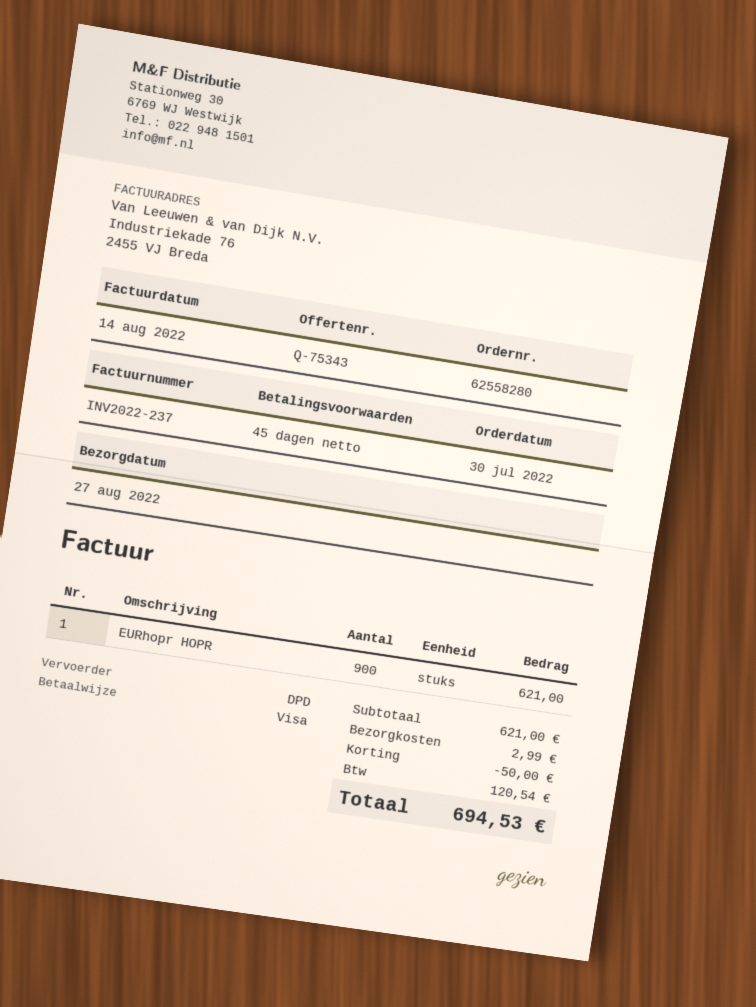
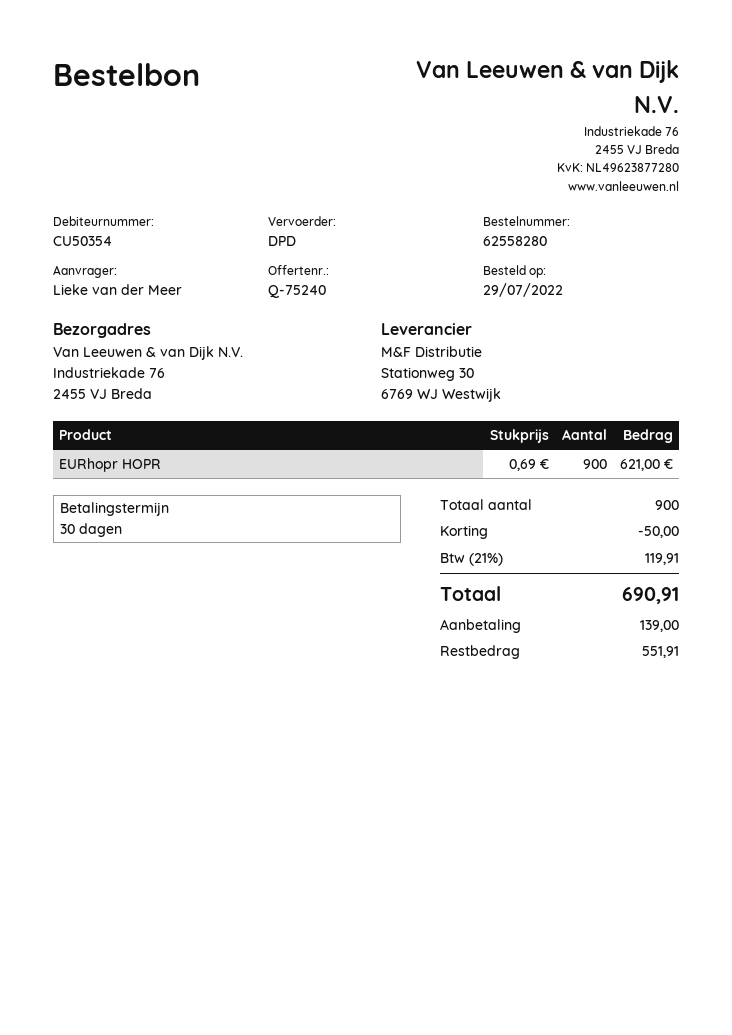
quote number: Q-75343 -> Q-75240
order date: 2022-07-30 -> 2022-07-29
payment terms: 45 days -> 30 days
shipping: 2.99 -> none
tax: 120.54 -> 119.91
total: 694.53 -> 690.91

